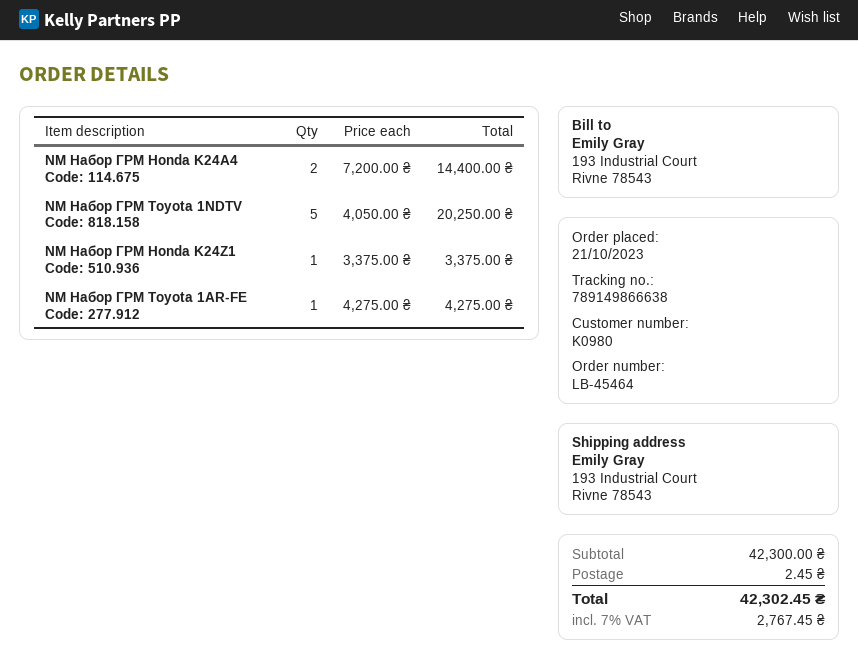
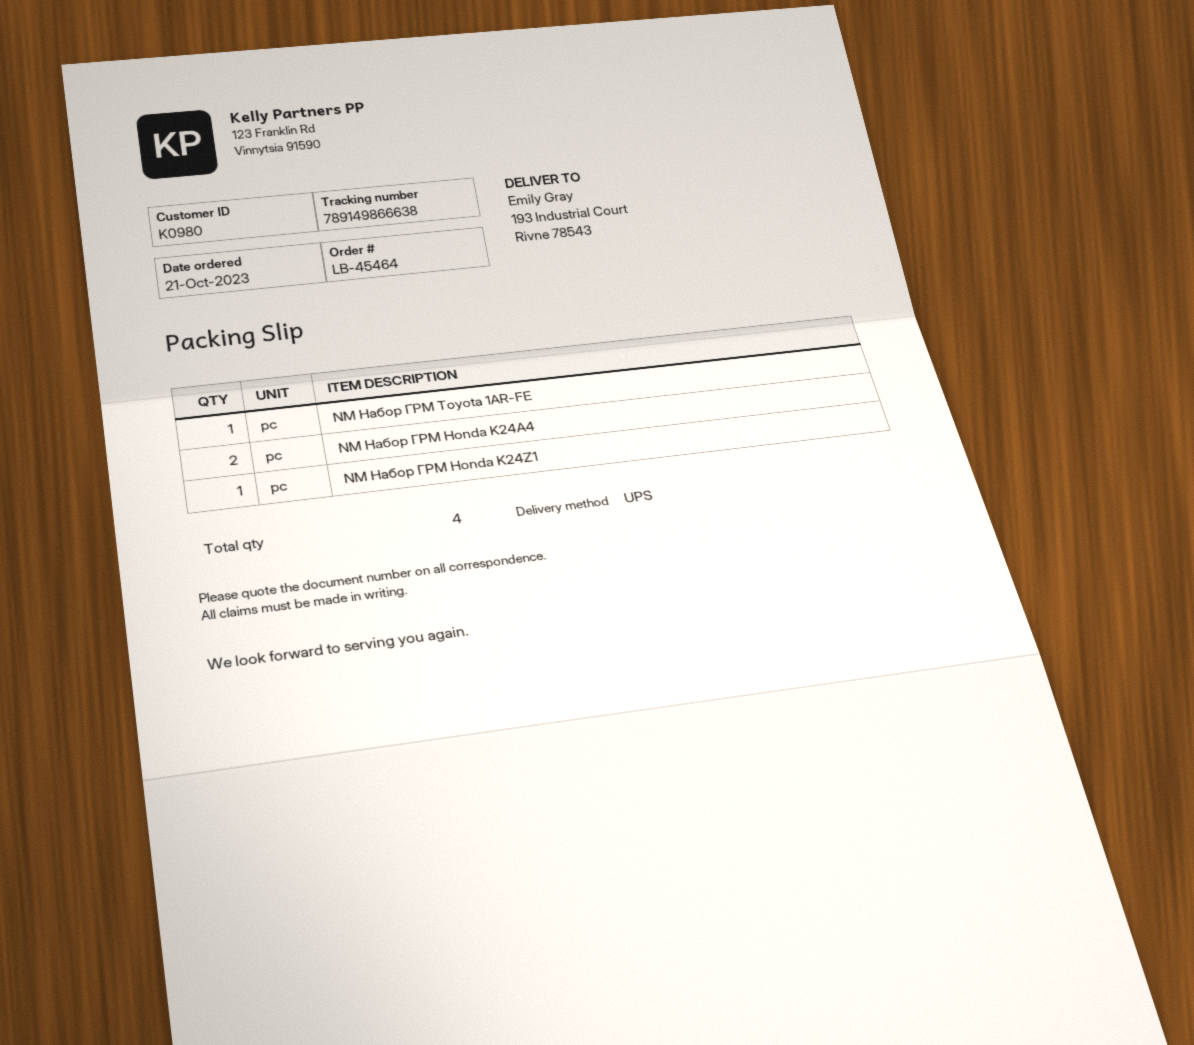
NM Набор ГРМ Toyota 1NDTV: 5 -> none

